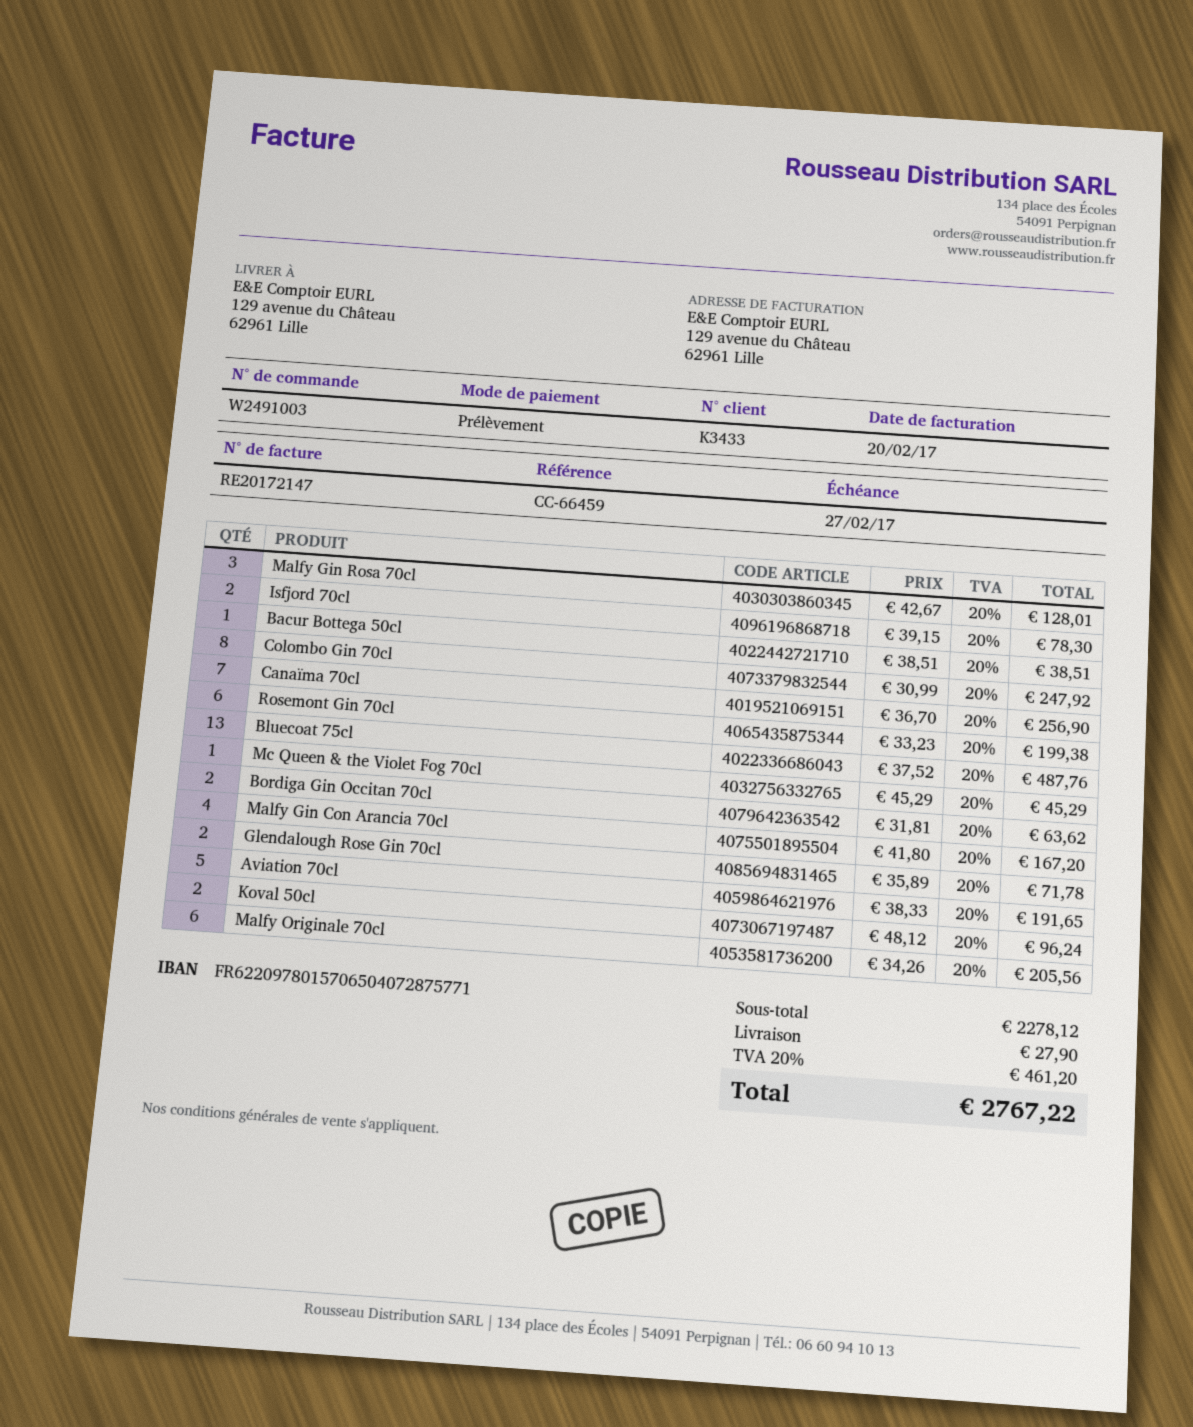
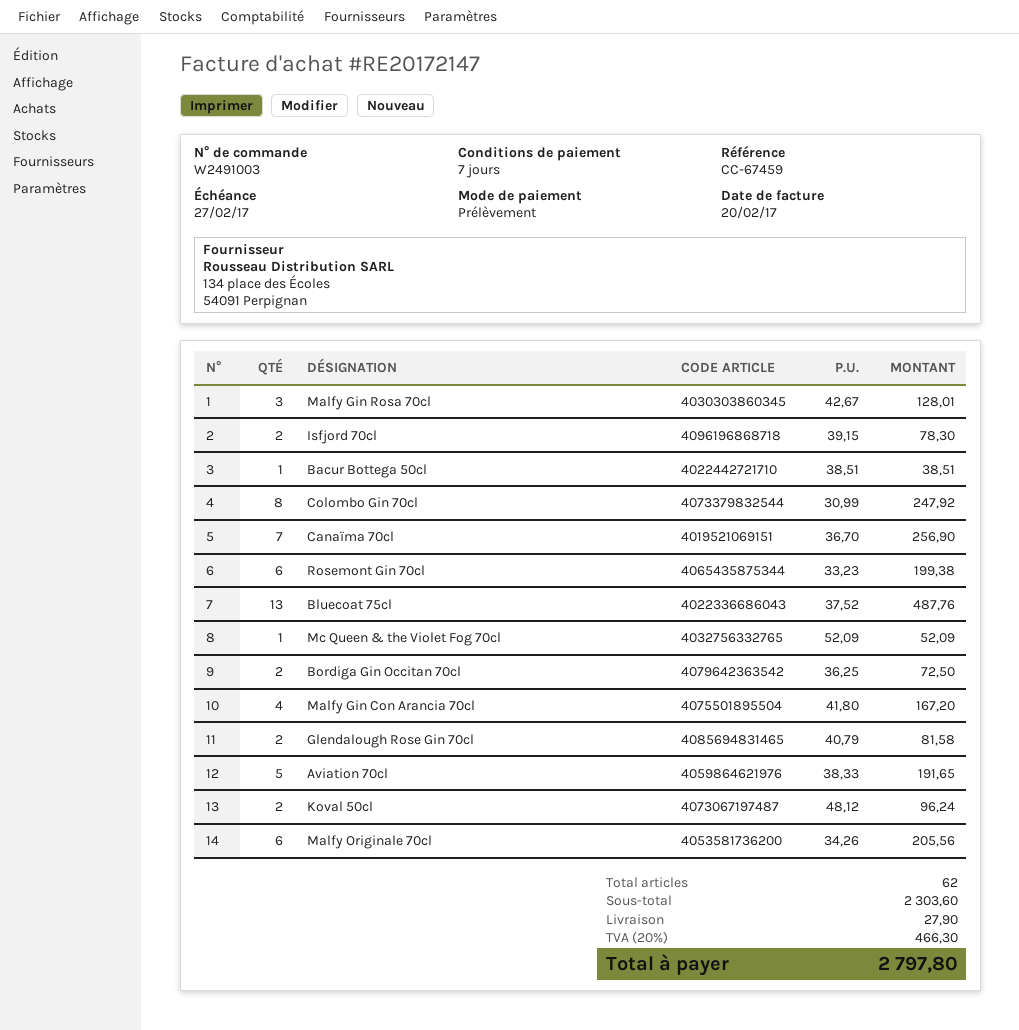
reference: CC-66459 -> CC-67459
Mc Queen & the Violet Fog 70cl: 1 x 45.29 = 45.29 -> 1 x 52.09 = 52.09
Bordiga Gin Occitan 70cl: 2 x 31.81 = 63.62 -> 2 x 36.25 = 72.50
Glendalough Rose Gin 70cl: 2 x 35.89 = 71.78 -> 2 x 40.79 = 81.58
subtotal: 2278.12 -> 2303.60
tax: 20% = 461.20 -> 20% = 466.30
total: 2767.22 -> 2797.80

